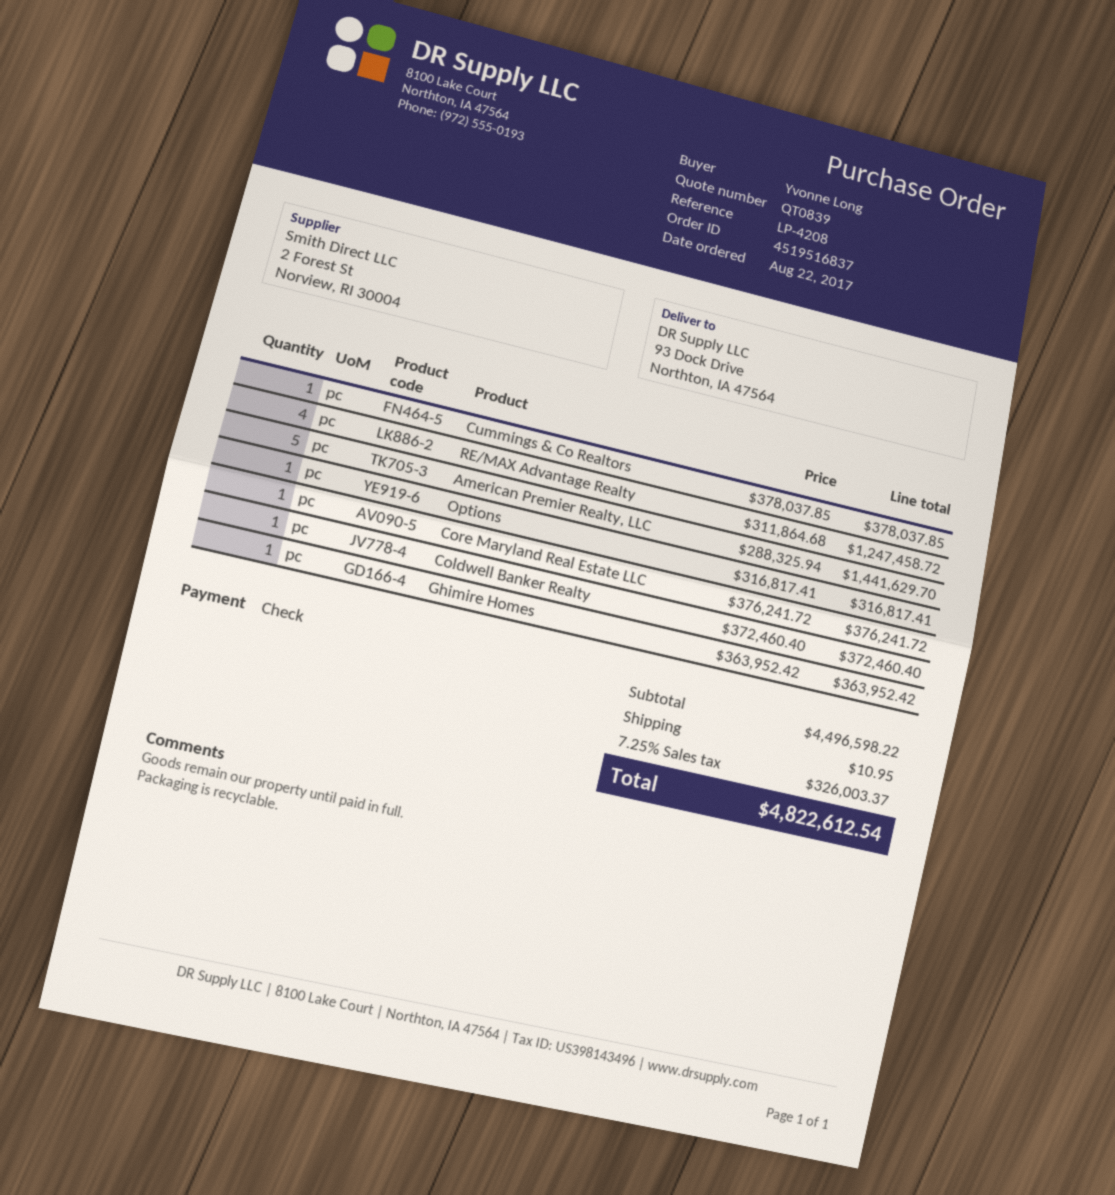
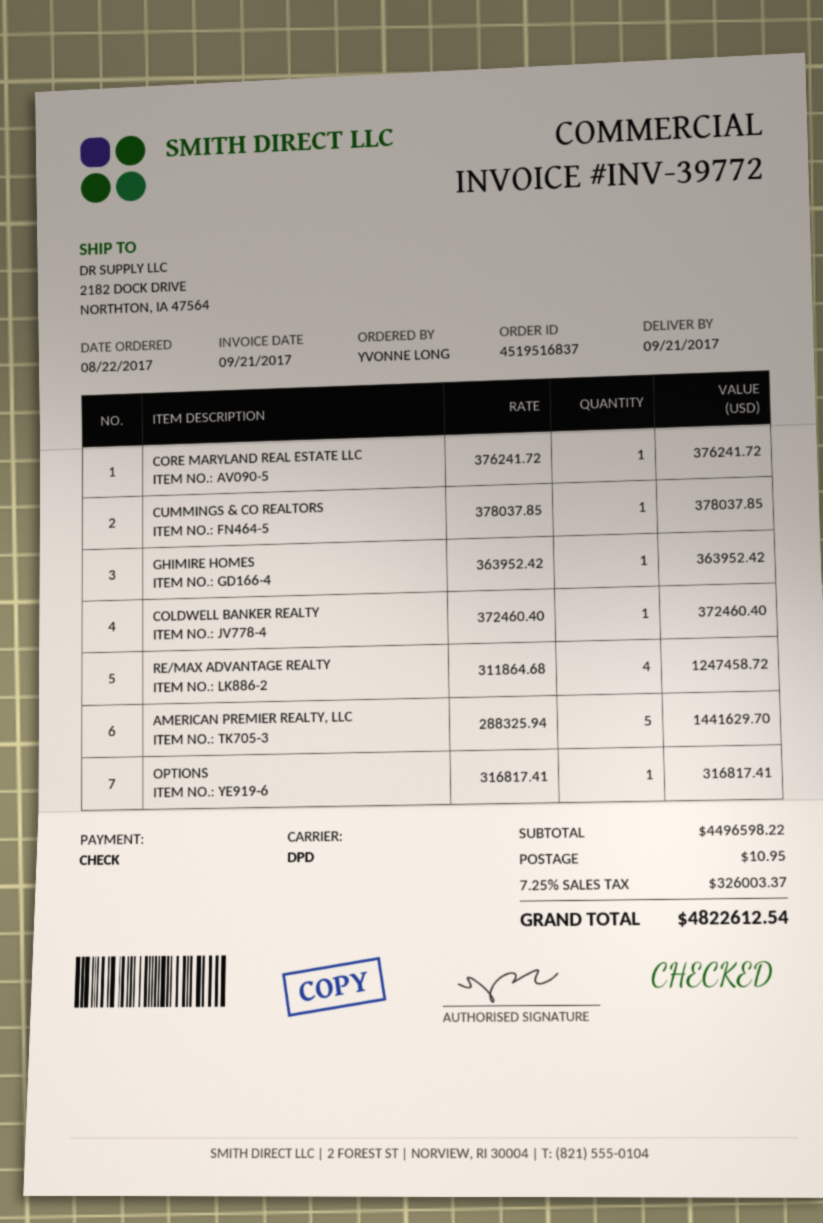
ship to: 93 Dock Drive, Northton, IA 47564 -> 2182 DOCK DRIVE, NORTHTON, IA 47564

